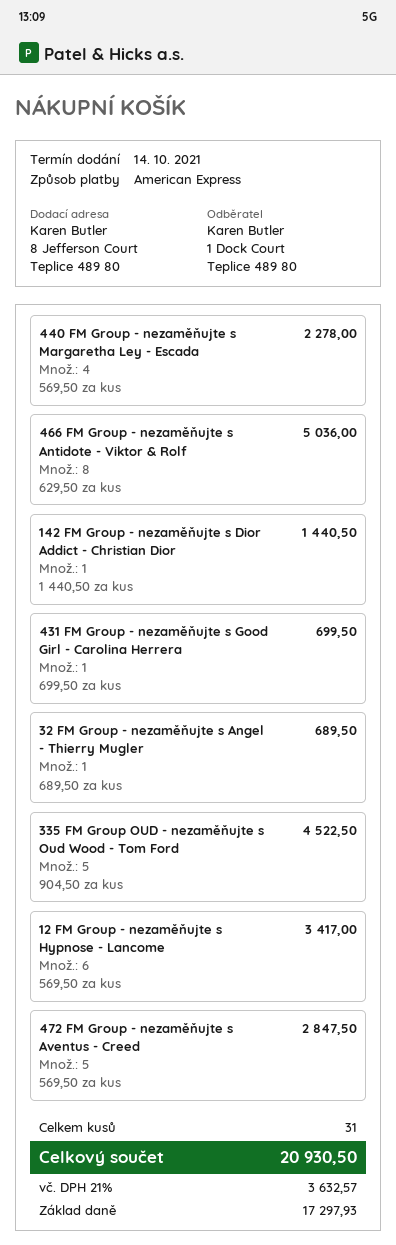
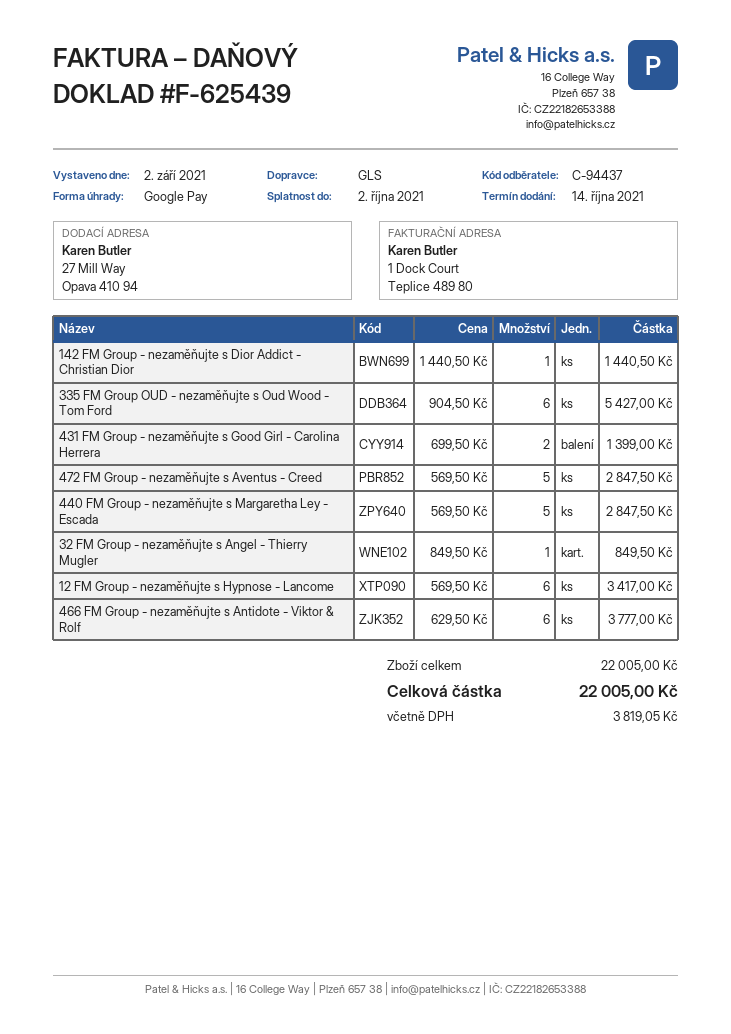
payment method: American Express -> Google Pay
ship to: 8 Jefferson Court, Teplice 489 80 -> 27 Mill Way, Opava 410 94
440 FM Group - nezaměňujte s Margaretha Ley - Escada: 4 x 569.50 = 2278.00 -> 5 x 569.50 = 2847.50
466 FM Group - nezaměňujte s Antidote - Viktor & Rolf: 8 x 629.50 = 5036.00 -> 6 x 629.50 = 3777.00
431 FM Group - nezaměňujte s Good Girl - Carolina Herrera: 1 x 699.50 = 699.50 -> 2 x 699.50 = 1399.00
32 FM Group - nezaměňujte s Angel - Thierry Mugler: 1 x 689.50 = 689.50 -> 1 x 849.50 = 849.50
335 FM Group OUD - nezaměňujte s Oud Wood - Tom Ford: 5 x 904.50 = 4522.50 -> 6 x 904.50 = 5427.00
tax: 3632.57 -> 3819.05
total: 20930.50 -> 22005.00

